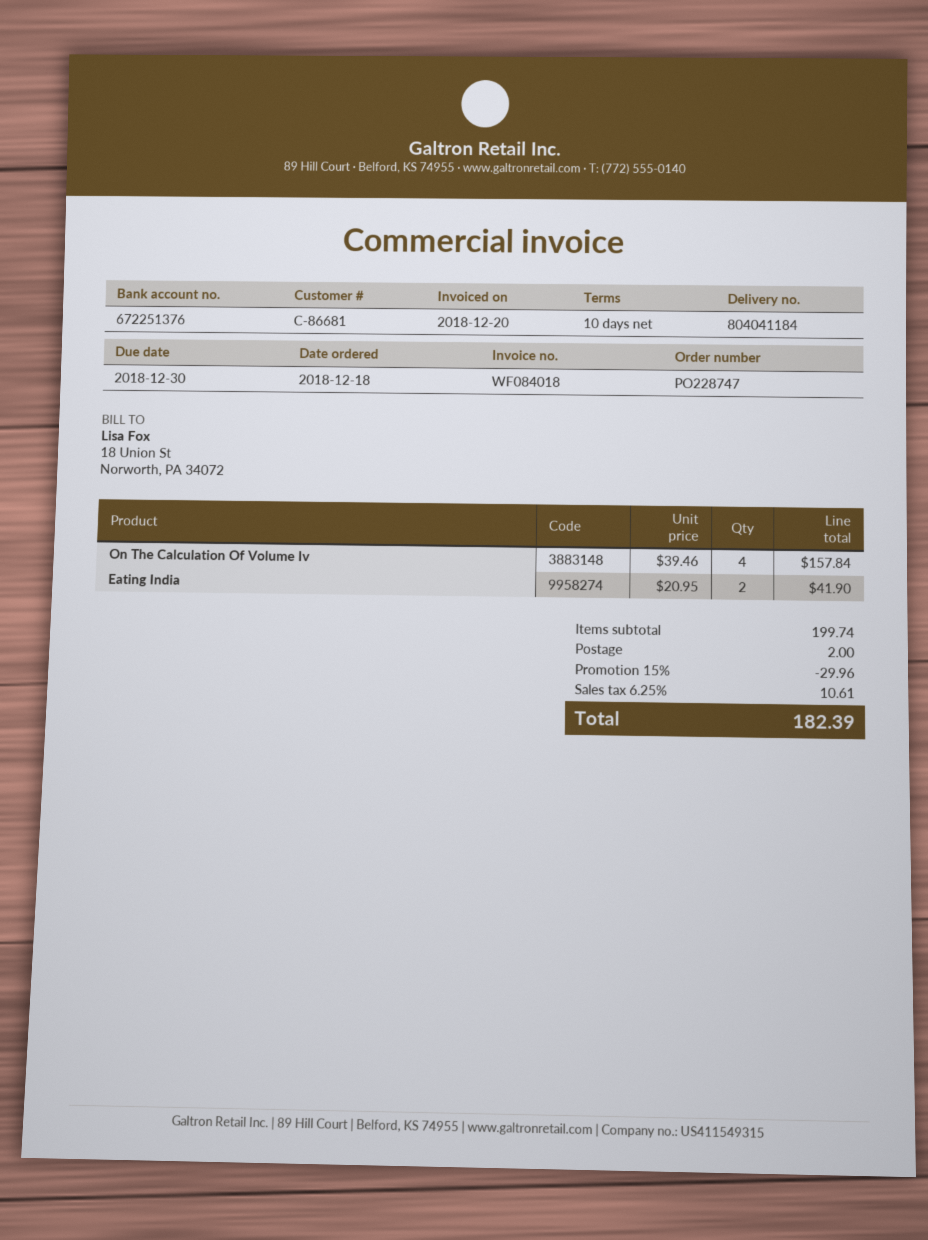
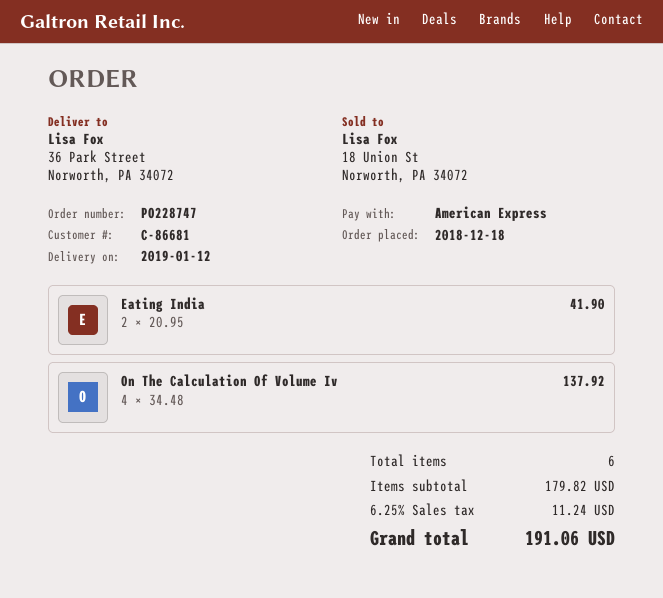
On The Calculation Of Volume Iv: 4 x 39.46 = 157.84 -> 4 x 34.48 = 137.92
subtotal: 199.74 -> 179.82
discount: 15% = 29.96 -> none
shipping: 2.00 -> none
tax: 6.25% = 10.61 -> 6.25% = 11.24
total: 182.39 -> 191.06

